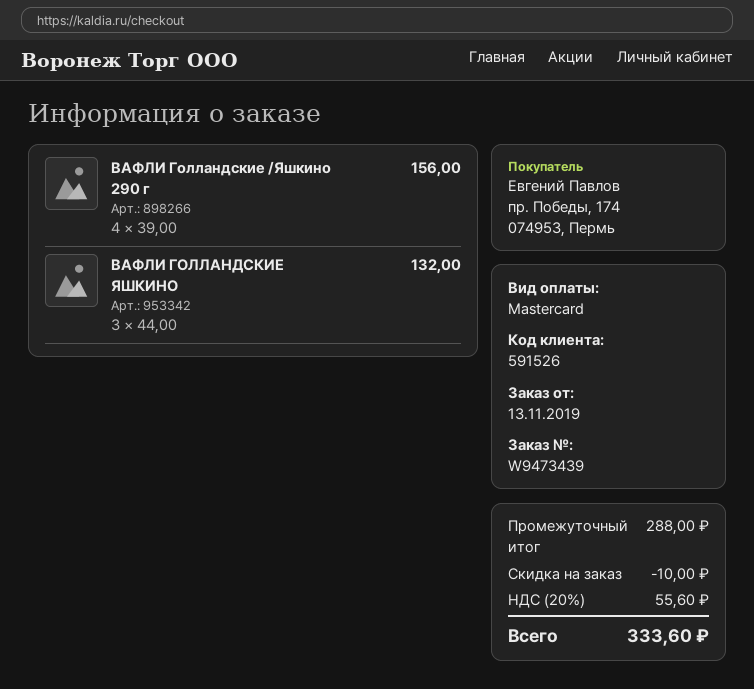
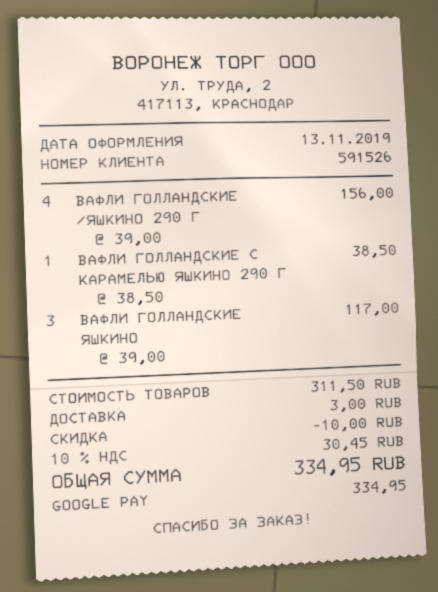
payment method: Mastercard -> Google Pay
ВАФЛИ ГОЛЛАНДСКИЕ ЯШКИНО: 3 x 44.00 = 132.00 -> 3 x 39.00 = 117.00
ВАФЛИ ГОЛЛАНДСКИЕ С КАРАМЕЛЬЮ ЯШКИНО 290 Г: none -> 1 x 38.50 = 38.50
subtotal: 288.00 -> 311.50
shipping: none -> 3.00
tax: 20% = 55.60 -> 10% = 30.45
total: 333.60 -> 334.95

